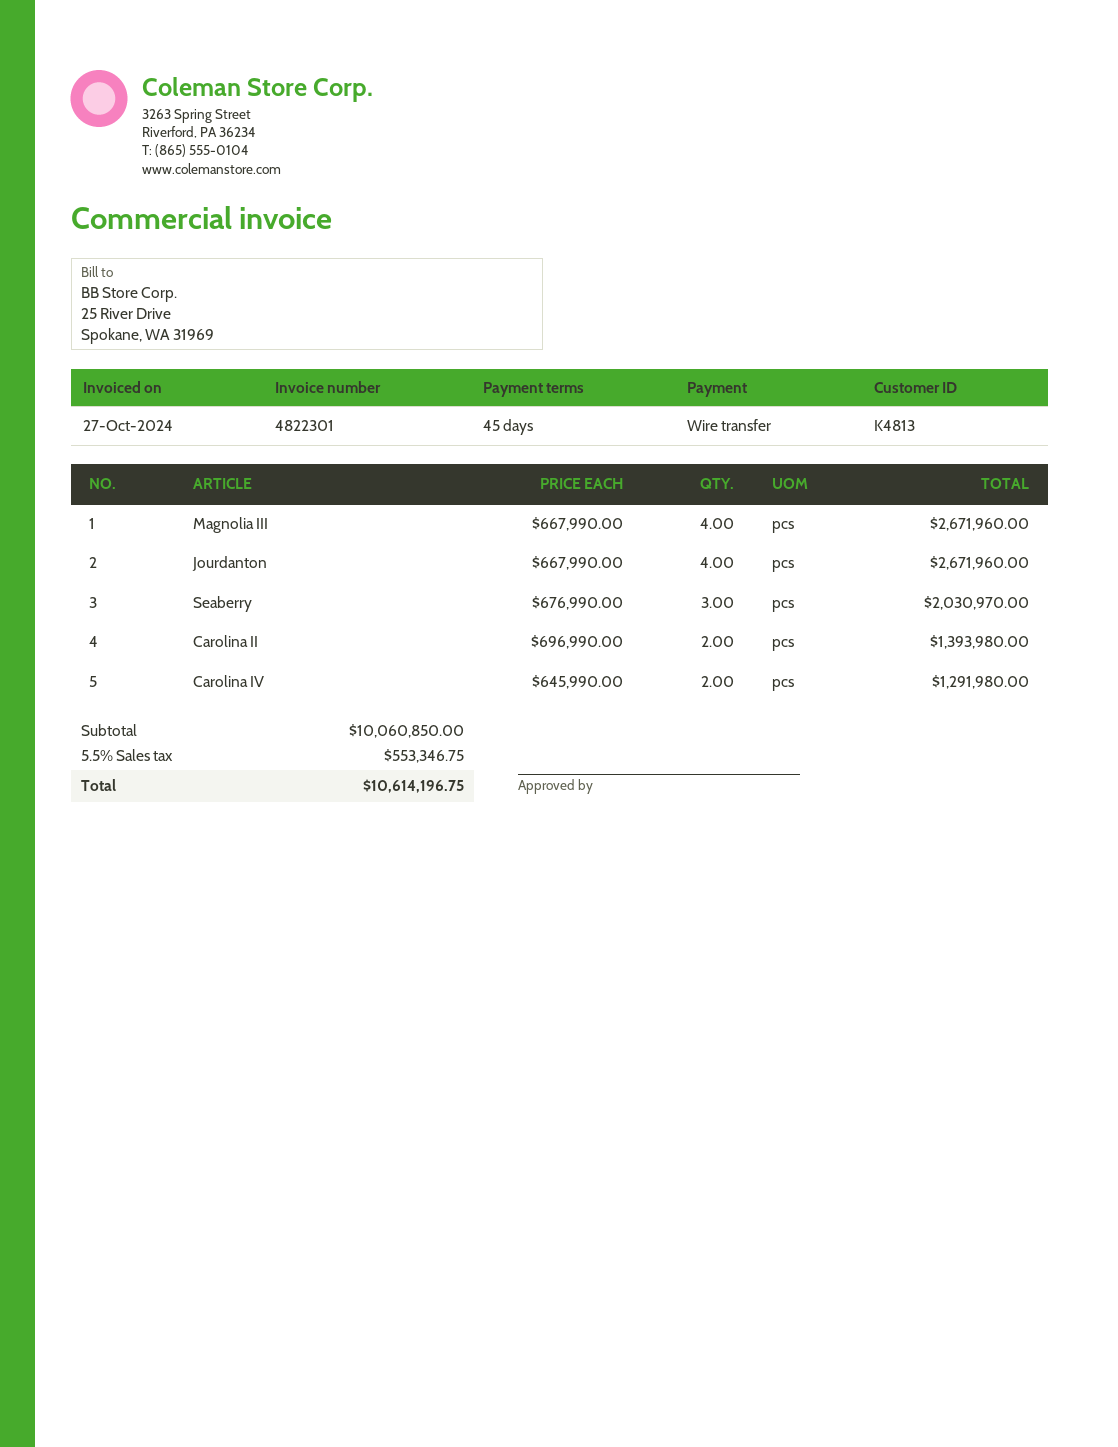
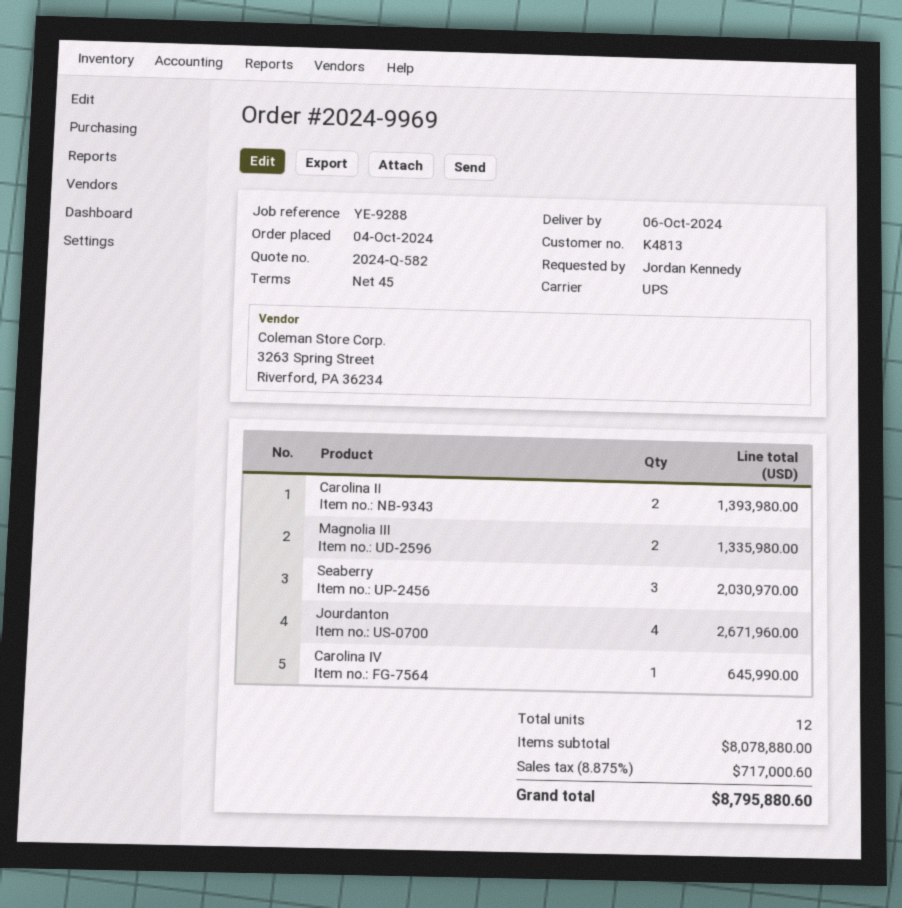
Magnolia III: 4 for 2671960.00 -> 2 for 1335980.00
Carolina IV: 2 for 1291980.00 -> 1 for 645990.00
subtotal: 10060850.00 -> 8078880.00
tax: 5.5% = 553346.75 -> 8.875% = 717000.60
total: 10614196.75 -> 8795880.60

